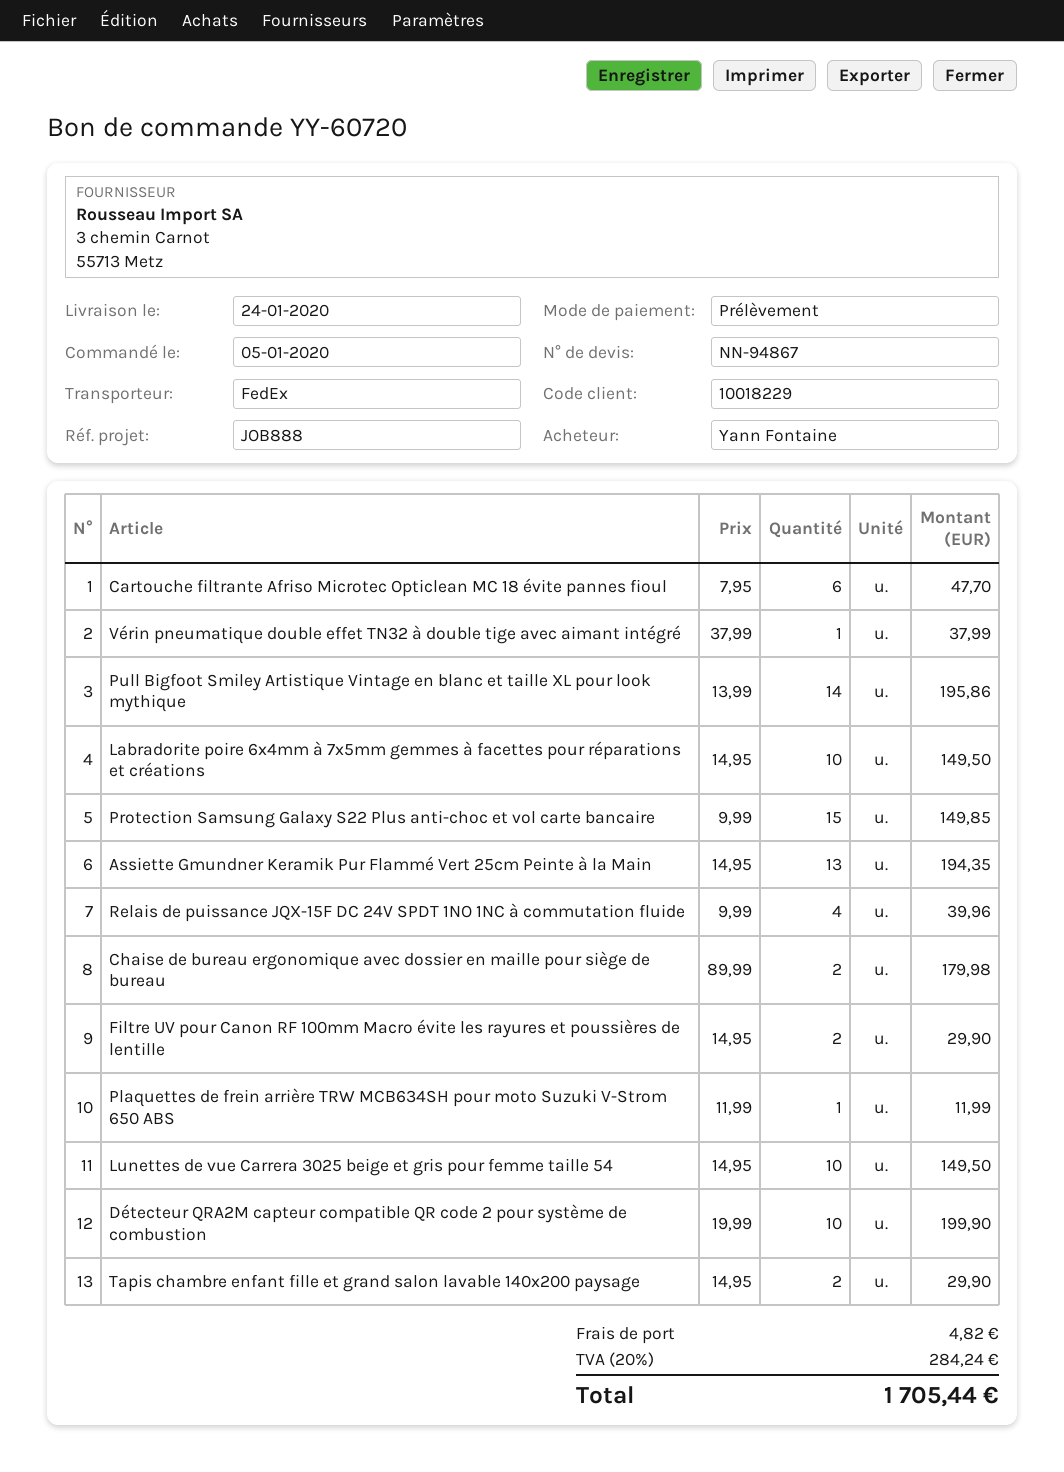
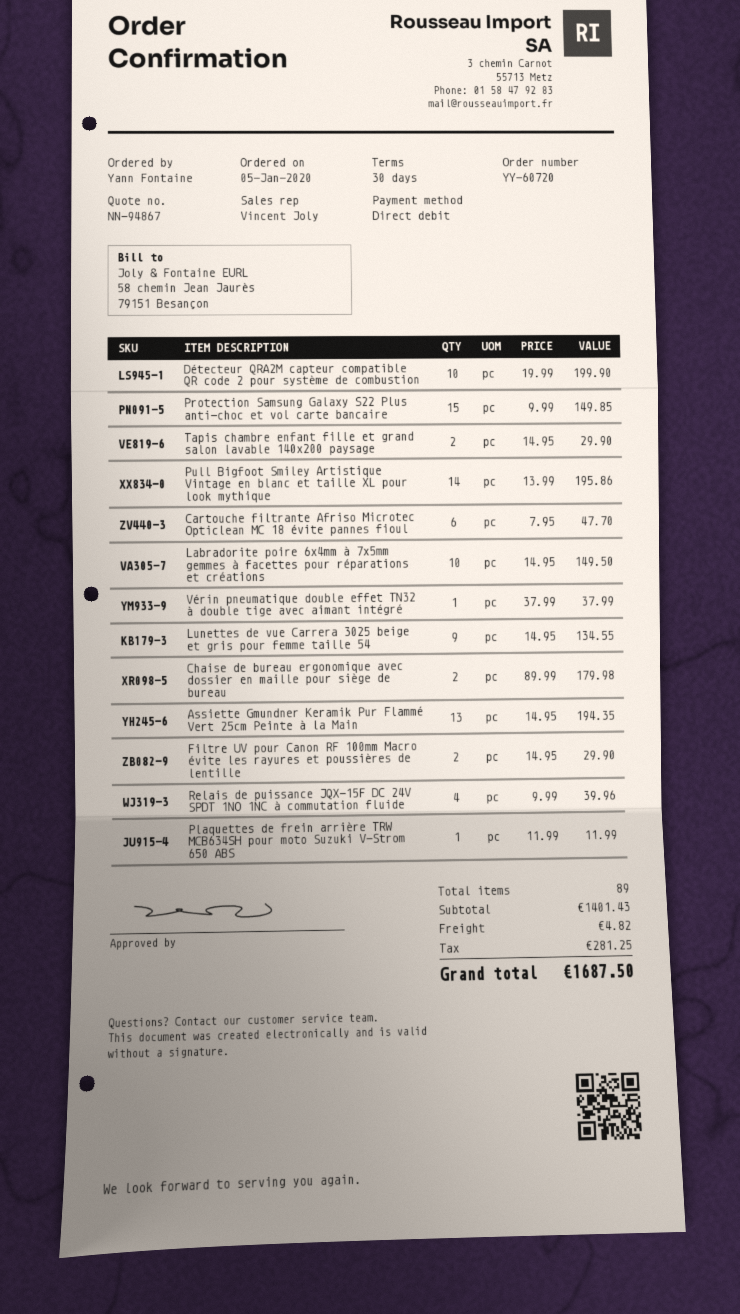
Lunettes de vue Carrera 3025 beige et gris pour femme taille 54: 10 x 14.95 = 149.50 -> 9 x 14.95 = 134.55
tax: 284.24 -> 281.25
total: 1705.44 -> 1687.50

